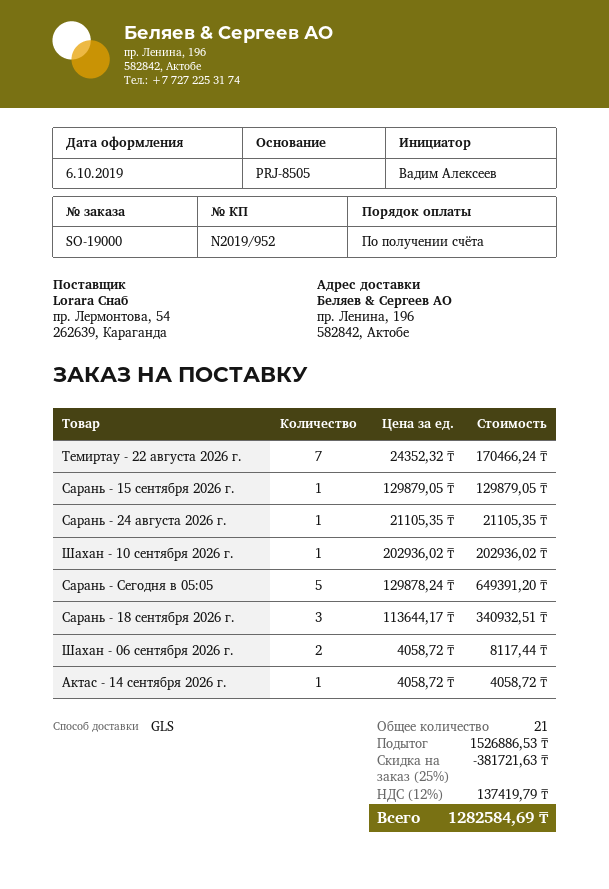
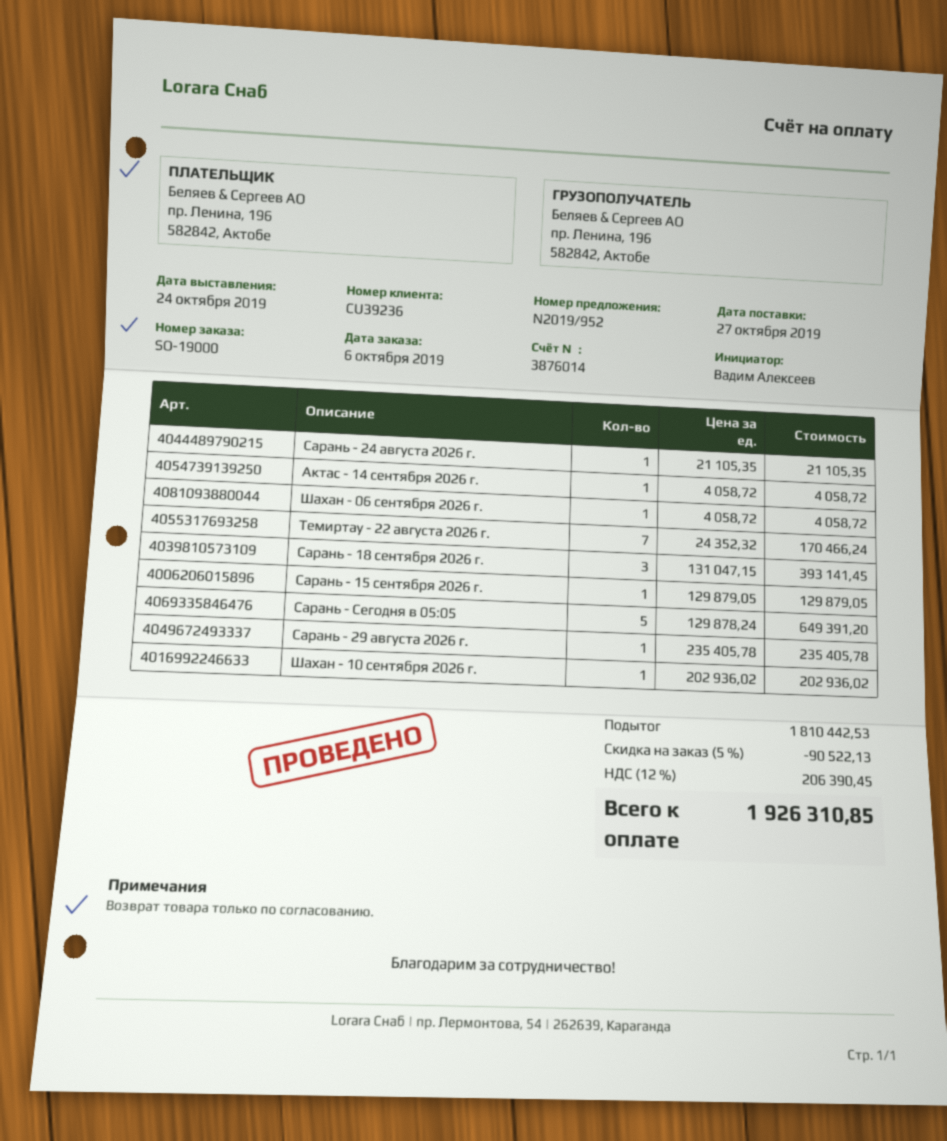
Сарань - 18 сентября 2026 г.: 3 x 113644.17 = 340932.51 -> 3 x 131047.15 = 393141.45
Шахан - 06 сентября 2026 г.: 2 x 4058.72 = 8117.44 -> 1 x 4058.72 = 4058.72
Сарань - 29 августа 2026 г.: none -> 1 x 235405.78 = 235405.78
subtotal: 1526886.53 -> 1810442.53
discount: 25% = 381721.63 -> 5% = 90522.13
tax: 12% = 137419.79 -> 12% = 206390.45
total: 1282584.69 -> 1926310.85

